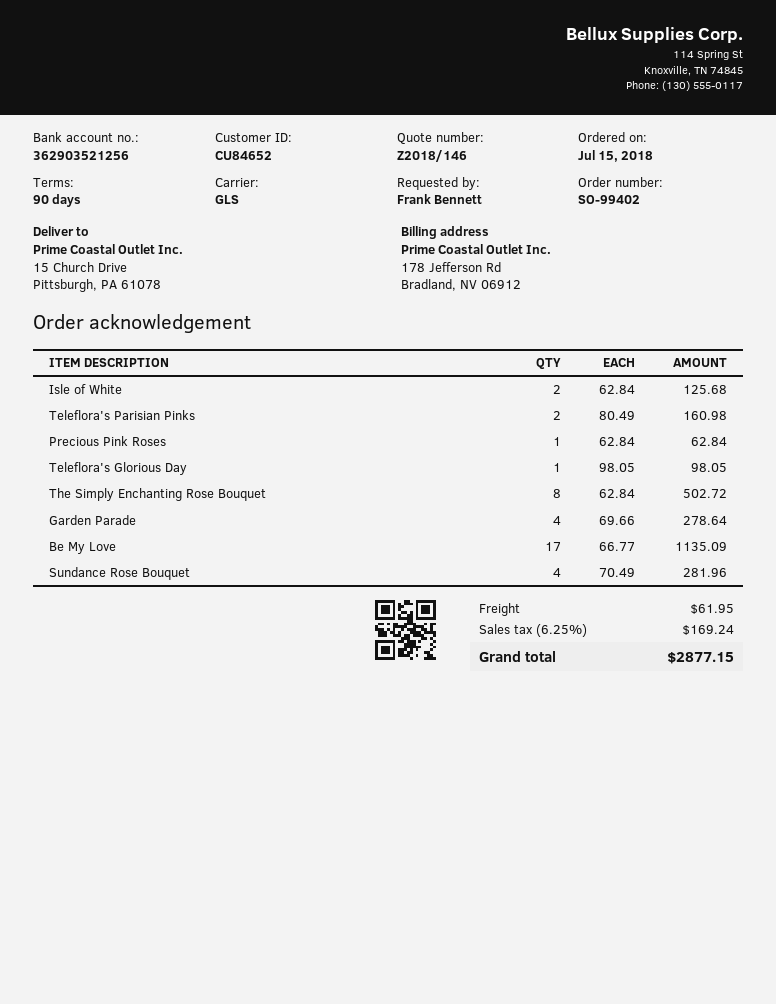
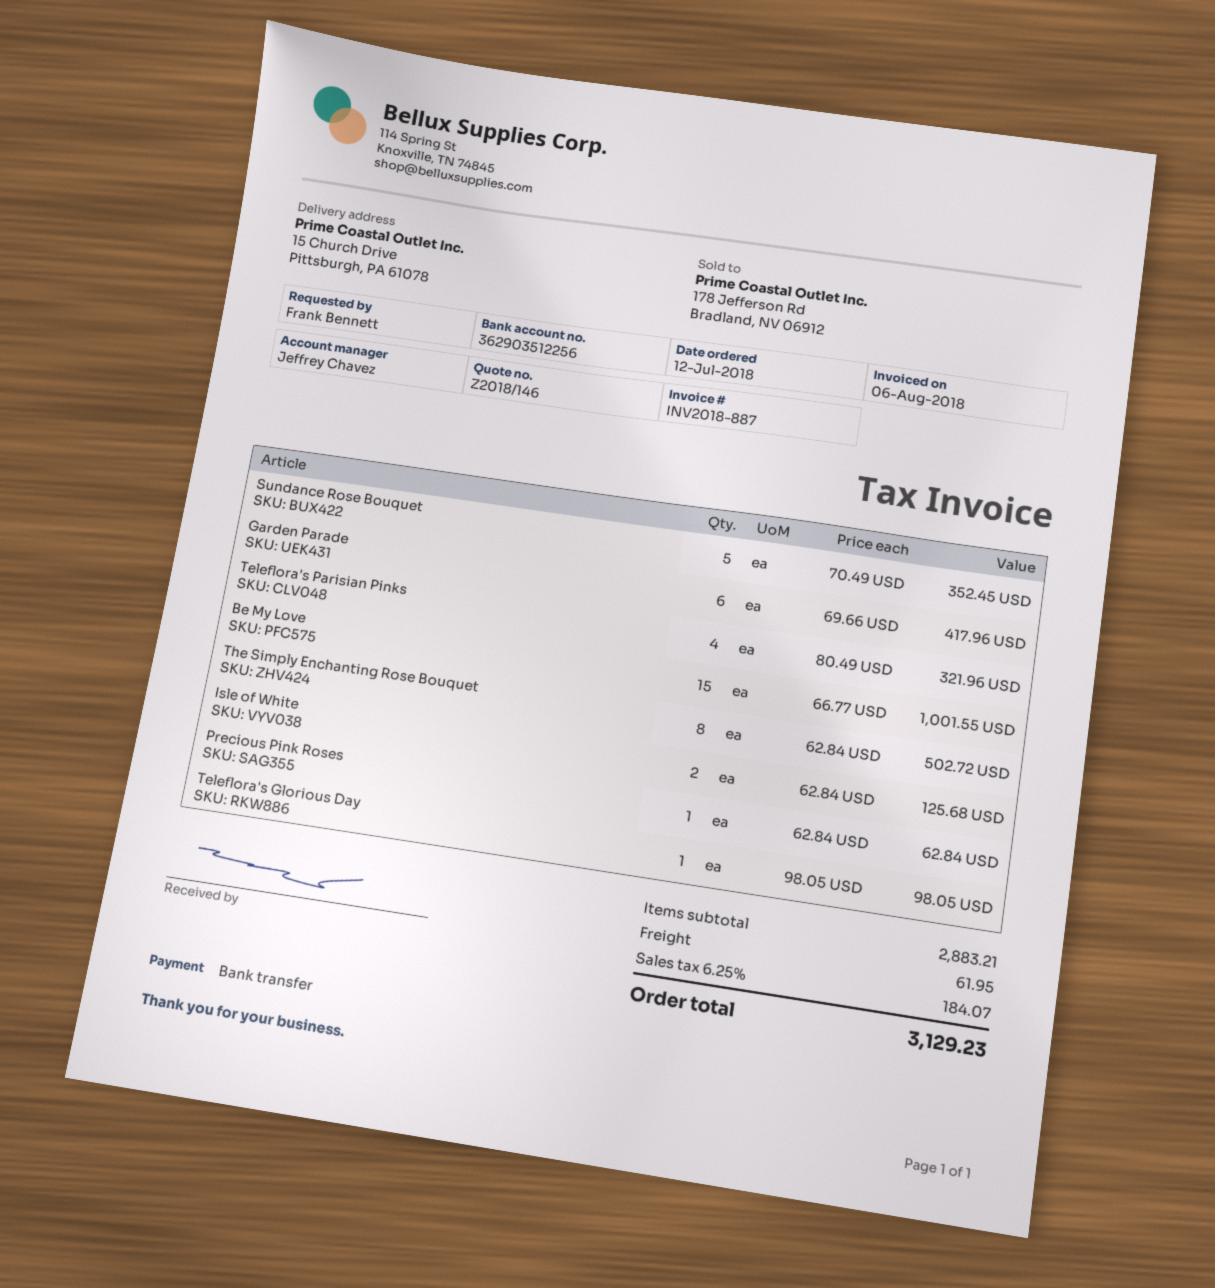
order date: 2018-07-15 -> 2018-07-12
bank account: 362903521256 -> 362903512256
Teleflora's Parisian Pinks: 2 x 80.49 = 160.98 -> 4 x 80.49 = 321.96
Garden Parade: 4 x 69.66 = 278.64 -> 6 x 69.66 = 417.96
Be My Love: 17 x 66.77 = 1135.09 -> 15 x 66.77 = 1001.55
Sundance Rose Bouquet: 4 x 70.49 = 281.96 -> 5 x 70.49 = 352.45
tax: 6.25% = 169.24 -> 6.25% = 184.07
total: 2877.15 -> 3129.23

